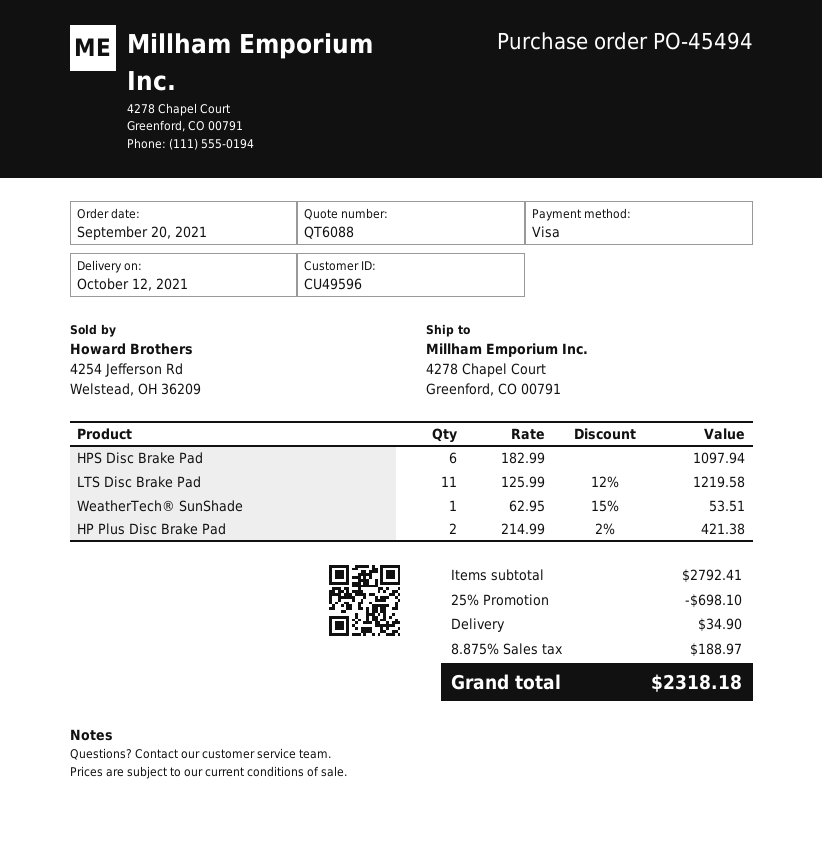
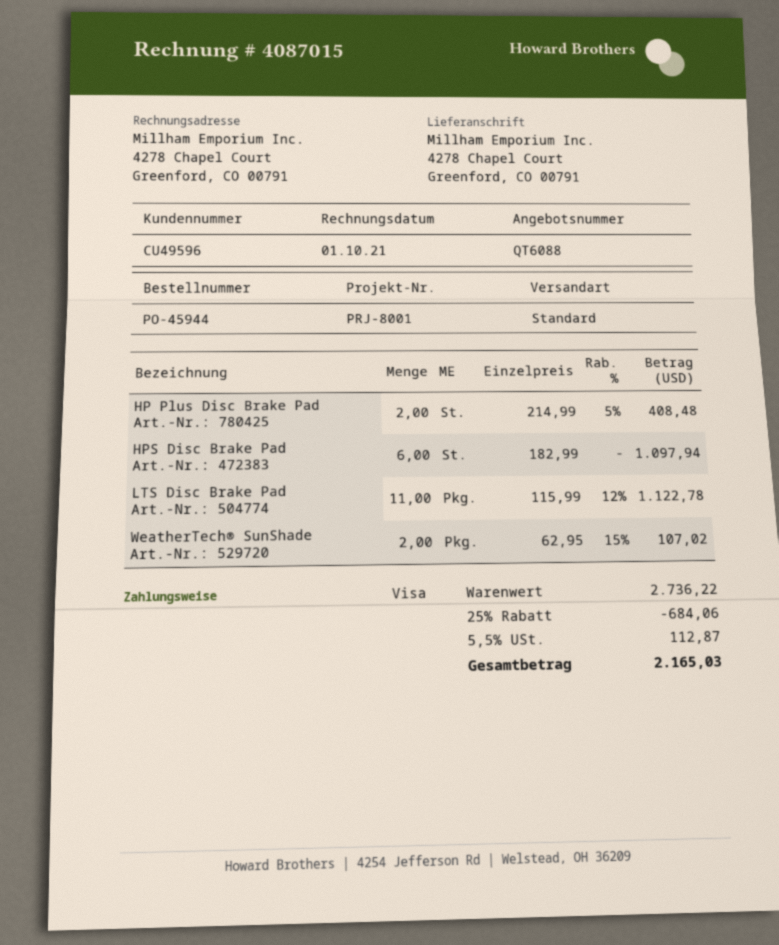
order number: PO-45494 -> PO-45944
LTS Disc Brake Pad: 11 x 125.99 - 12% = 1219.58 -> 11 x 115.99 - 12% = 1122.78
WeatherTech® SunShade: 1 x 62.95 - 15% = 53.51 -> 2 x 62.95 - 15% = 107.02
HP Plus Disc Brake Pad: 2 x 214.99 - 2% = 421.38 -> 2 x 214.99 - 5% = 408.48
subtotal: 2792.41 -> 2736.22
discount: 25% = 698.10 -> 25% = 684.06
shipping: 34.90 -> none
tax: 8.875% = 188.97 -> 5.5% = 112.87
total: 2318.18 -> 2165.03

